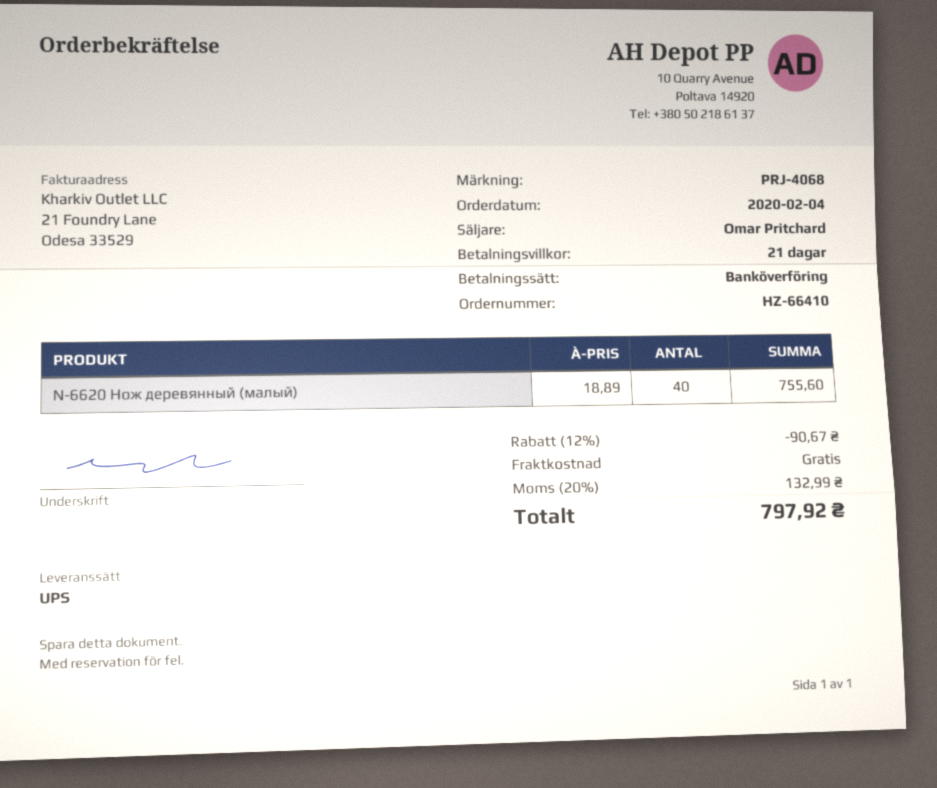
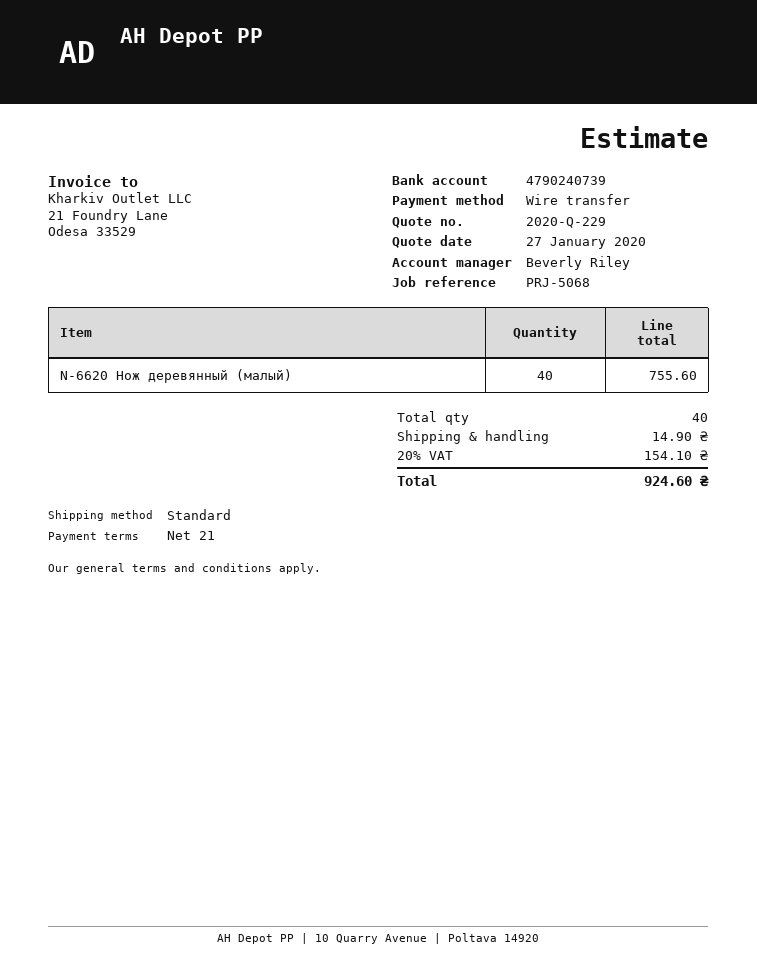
reference: PRJ-4068 -> PRJ-5068
sales rep: Omar Pritchard -> Beverly Riley
shipping method: UPS -> standard
discount: 12% = 90.67 -> none
shipping: 0.00 -> 14.90
tax: 20% = 132.99 -> 20% = 154.10
total: 797.92 -> 924.60

